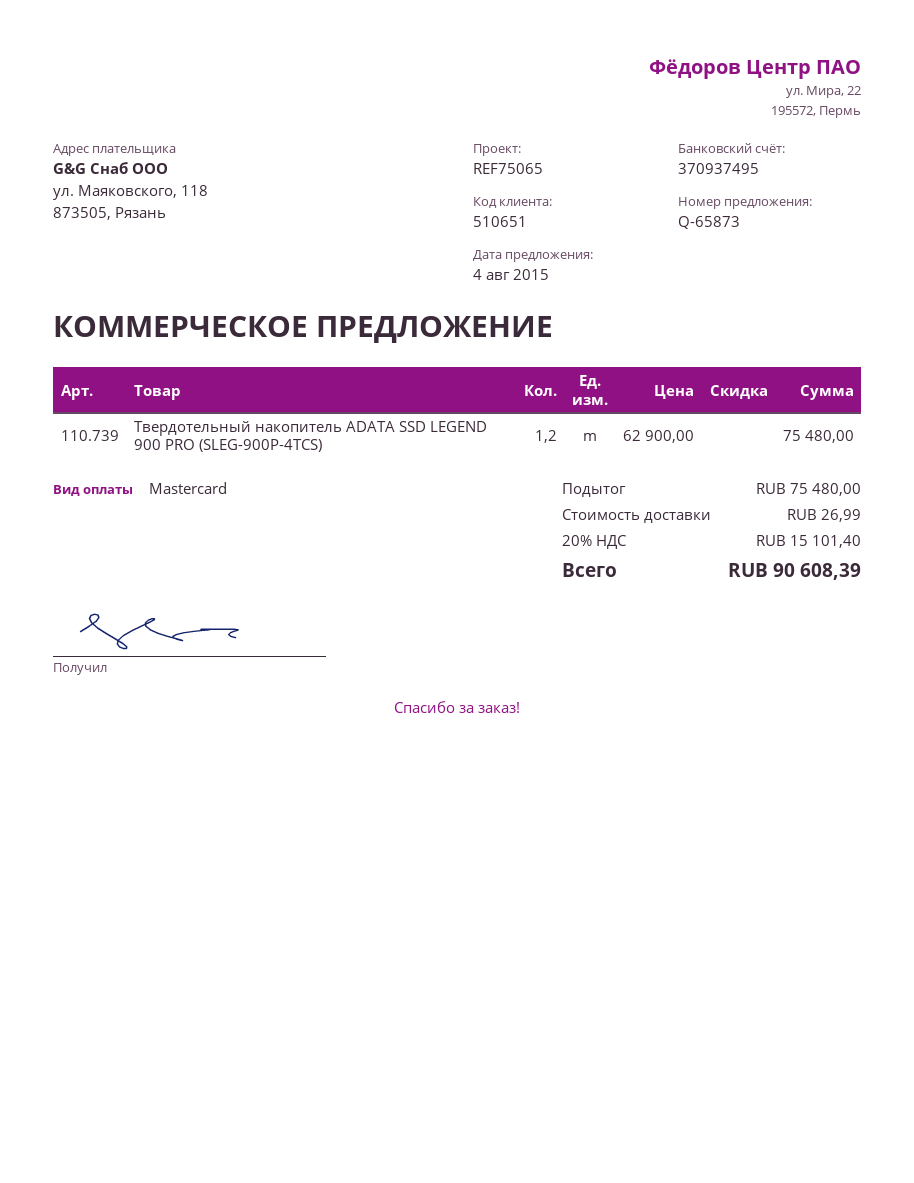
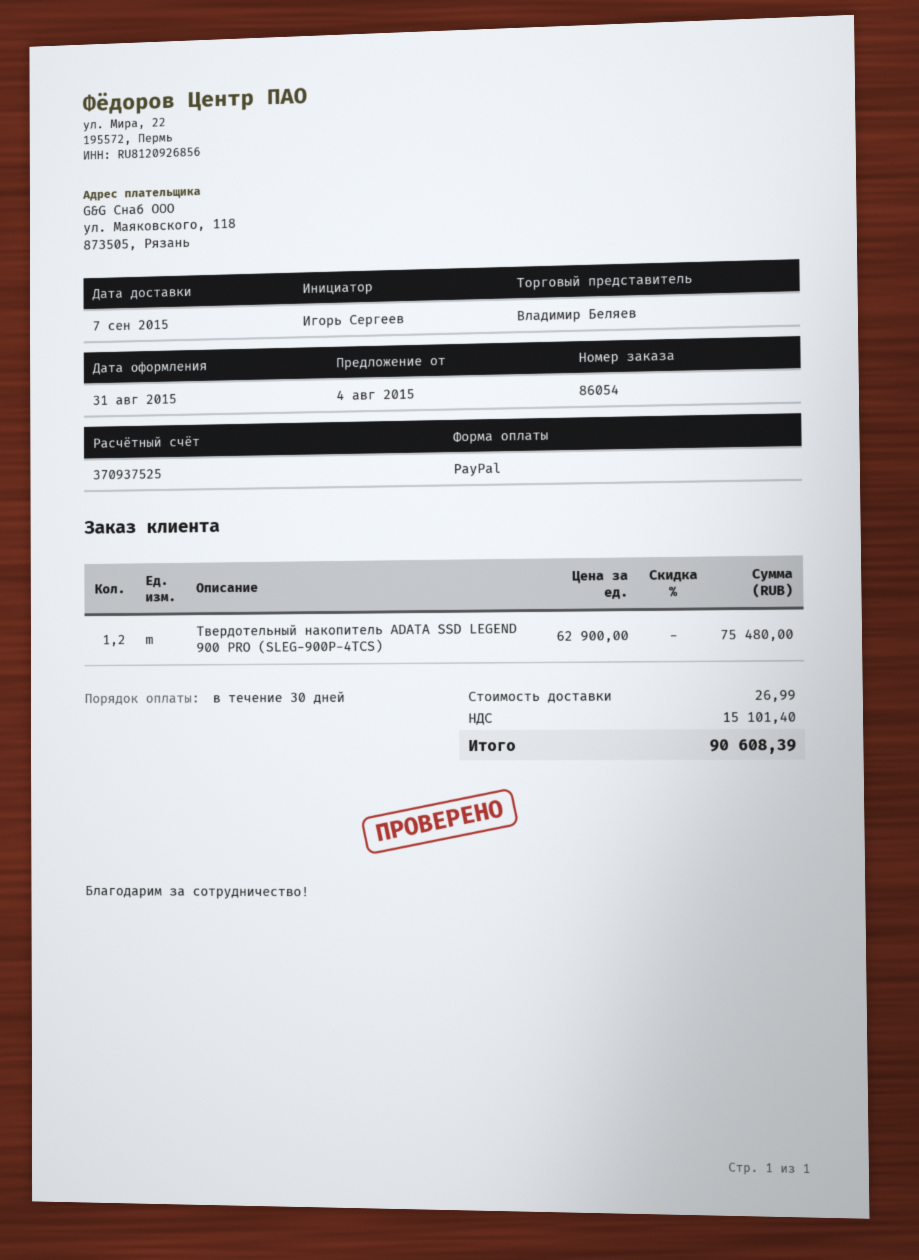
payment method: Mastercard -> PayPal
bank account: 370937495 -> 370937525

